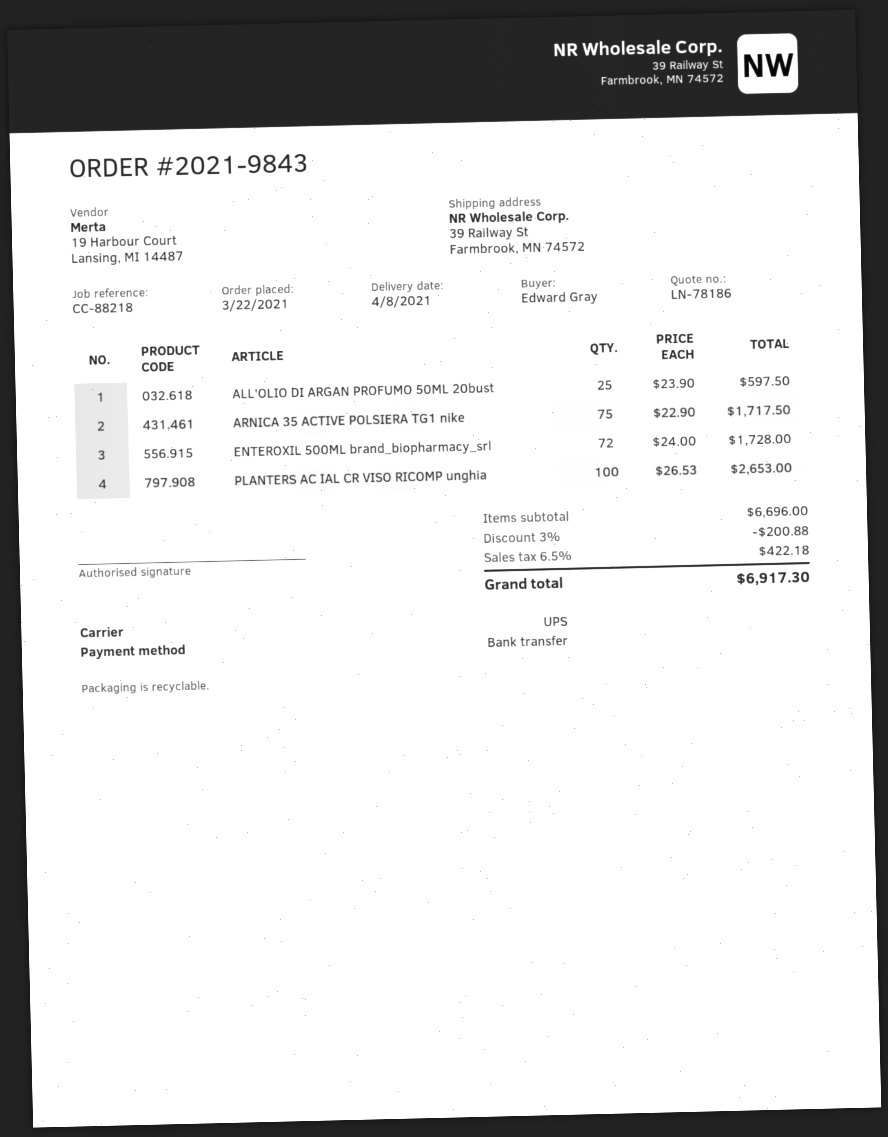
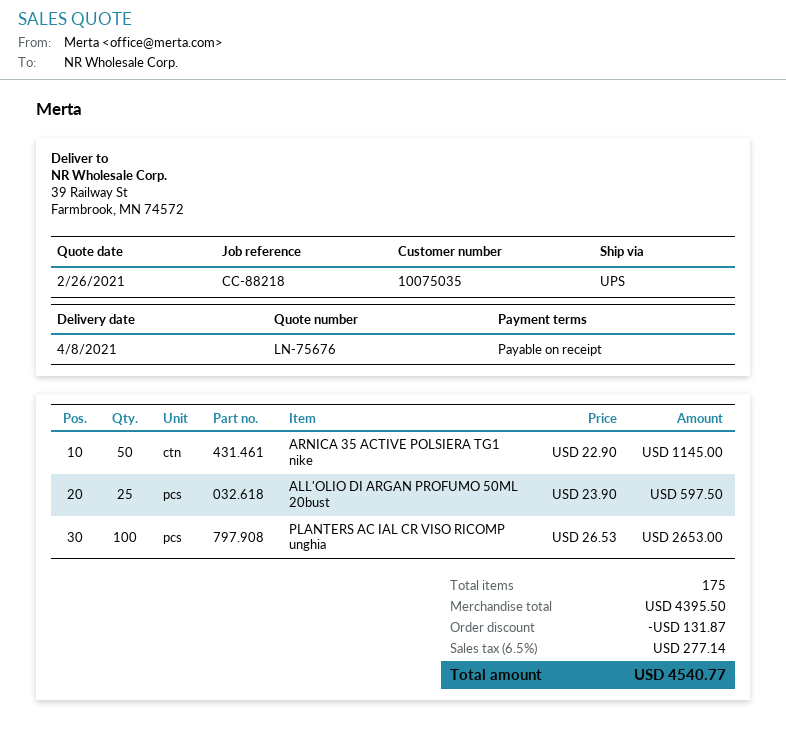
quote number: LN-78186 -> LN-75676
ARNICA 35 ACTIVE POLSIERA TG1 nike: 75 x 22.90 = 1717.50 -> 50 x 22.90 = 1145.00
ENTEROXIL 500ML brand_biopharmacy_srl: 72 x 24.00 = 1728.00 -> none
subtotal: 6696.00 -> 4395.50
discount: 200.88 -> 131.87
tax: 6.5% = 422.18 -> 6.5% = 277.14
total: 6917.30 -> 4540.77

